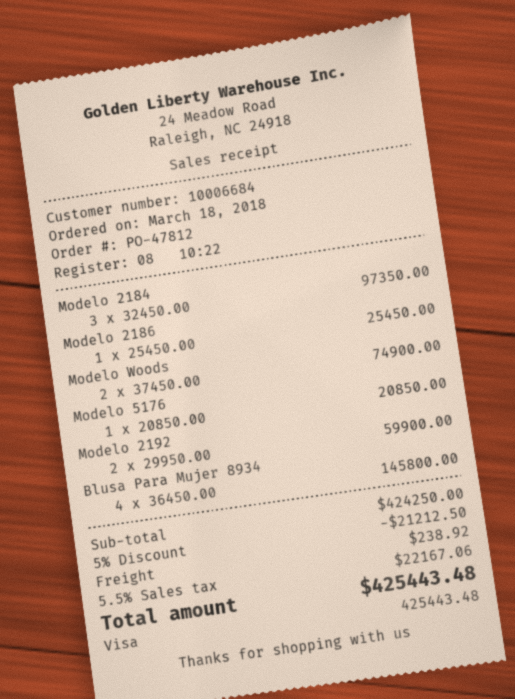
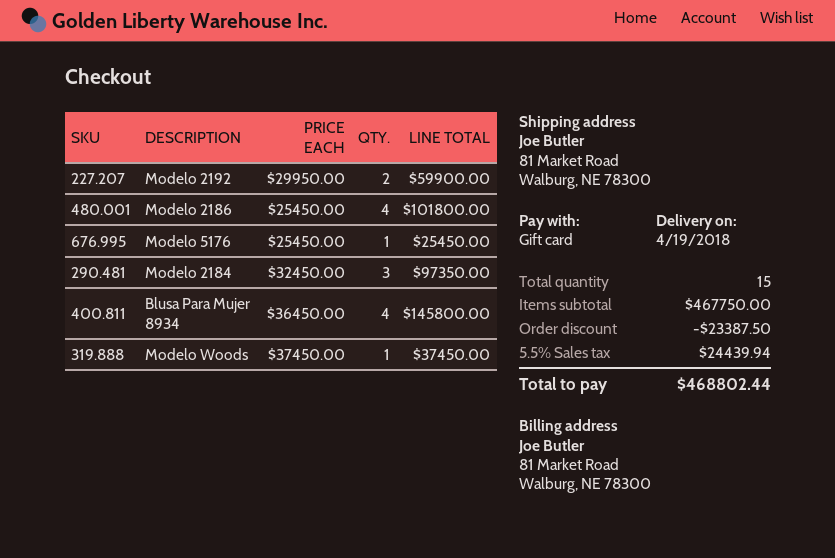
payment method: Visa -> gift card
Modelo 2186: 1 x 25450.00 = 25450.00 -> 4 x 25450.00 = 101800.00
Modelo Woods: 2 x 37450.00 = 74900.00 -> 1 x 37450.00 = 37450.00
Modelo 5176: 1 x 20850.00 = 20850.00 -> 1 x 25450.00 = 25450.00
subtotal: 424250.00 -> 467750.00
discount: 21212.50 -> 23387.50
shipping: 238.92 -> none
tax: 5.5% = 22167.06 -> 5.5% = 24439.94
total: 425443.48 -> 468802.44

